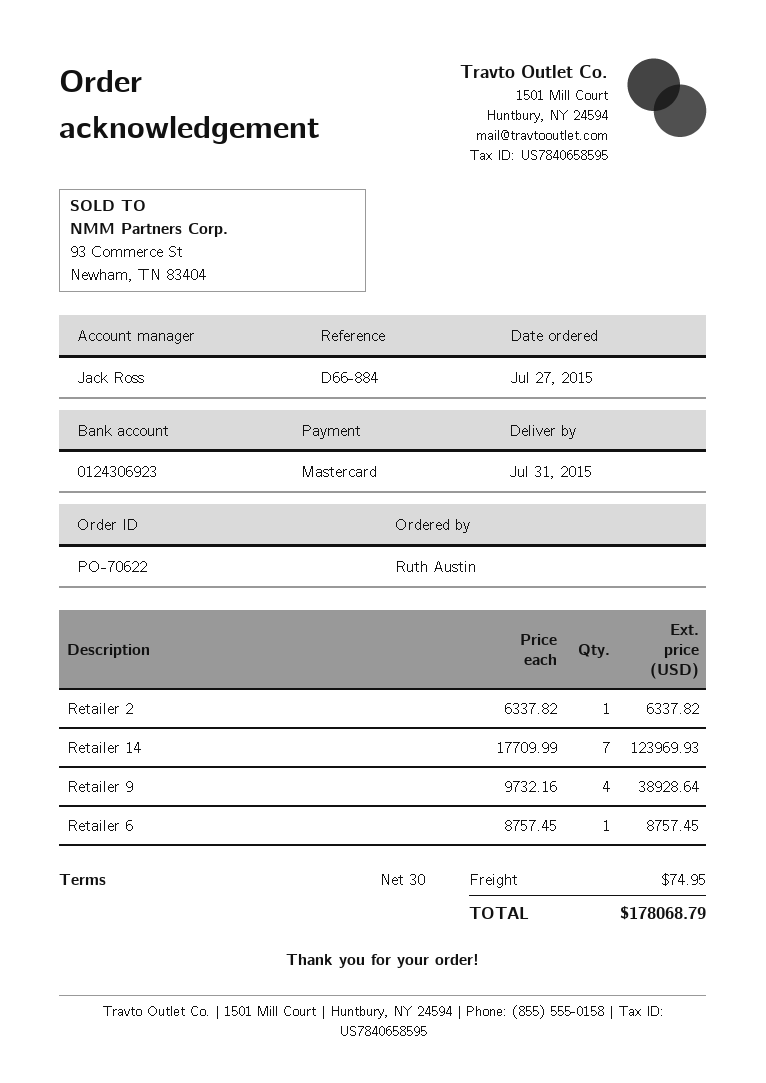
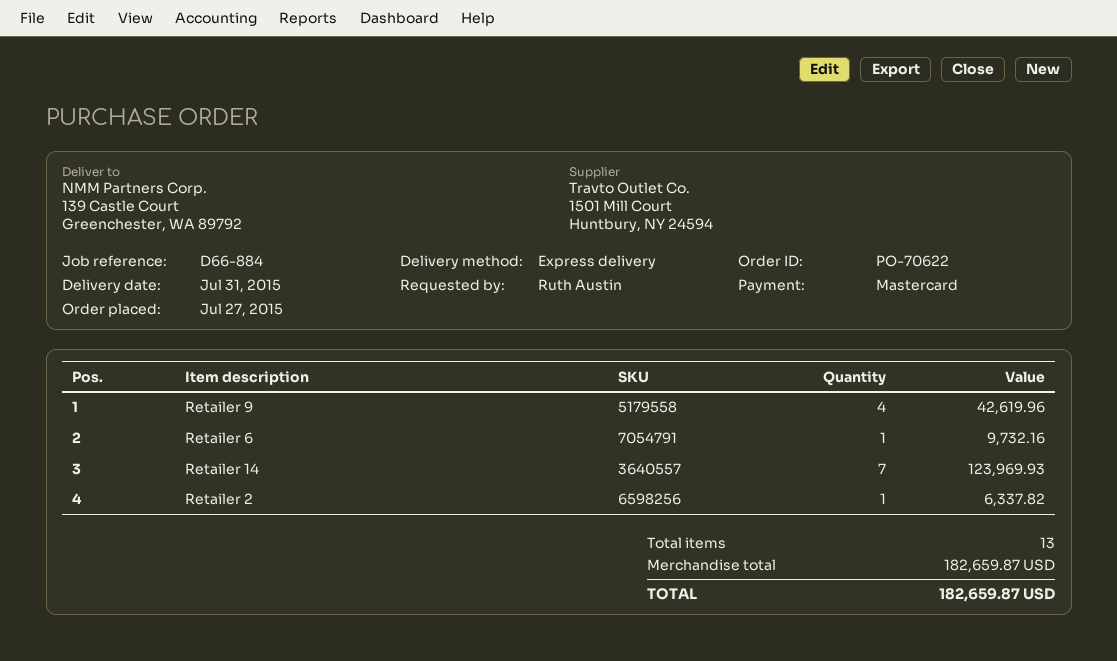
Retailer 9: 4 for 38928.64 -> 4 for 42619.96
Retailer 6: 1 for 8757.45 -> 1 for 9732.16
shipping: 74.95 -> none
total: 178068.79 -> 182659.87

